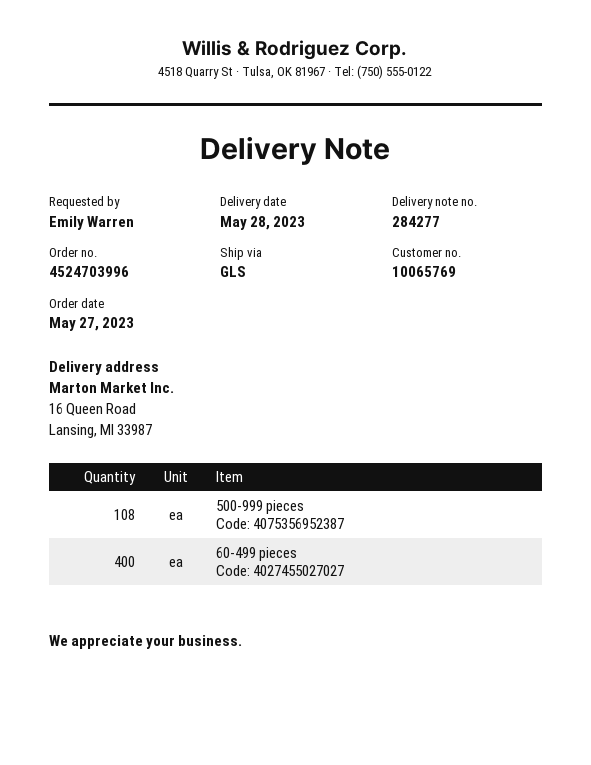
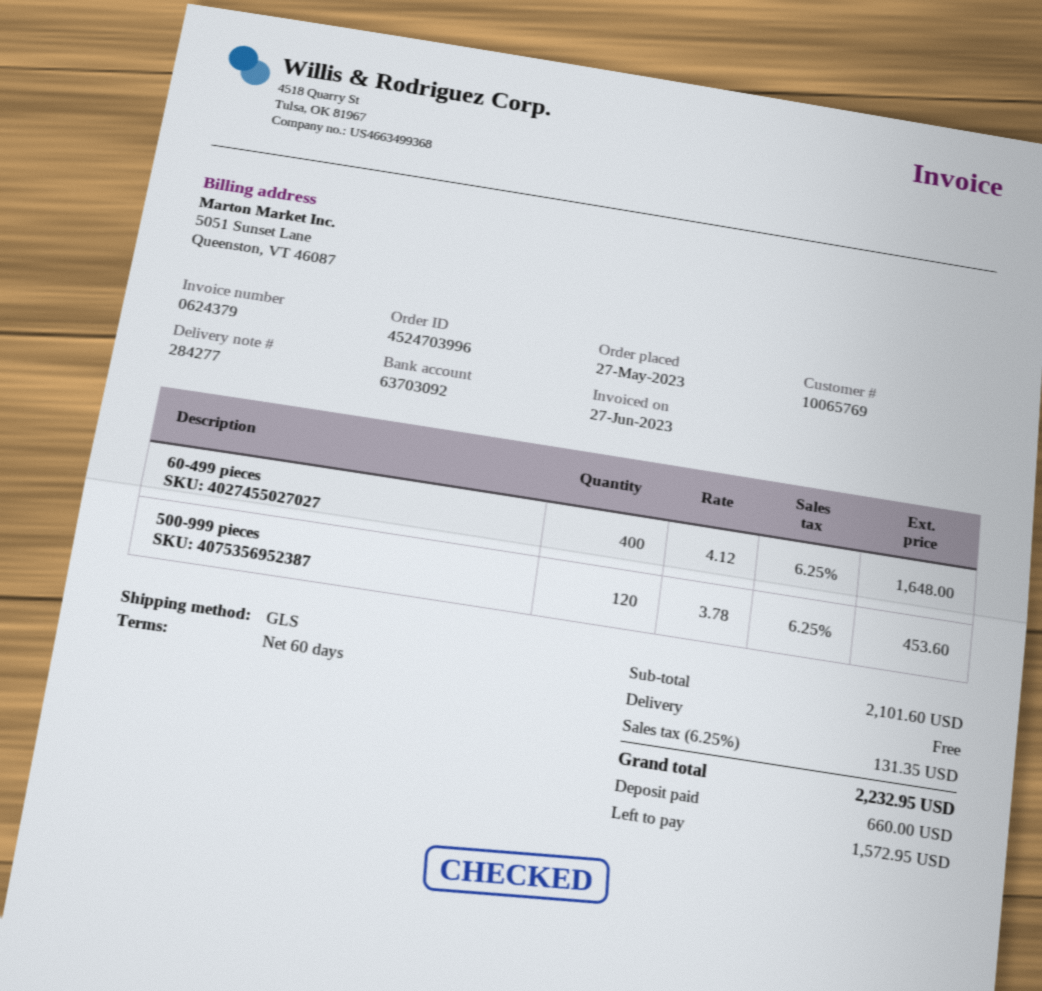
500-999 pieces: 108 -> 120

